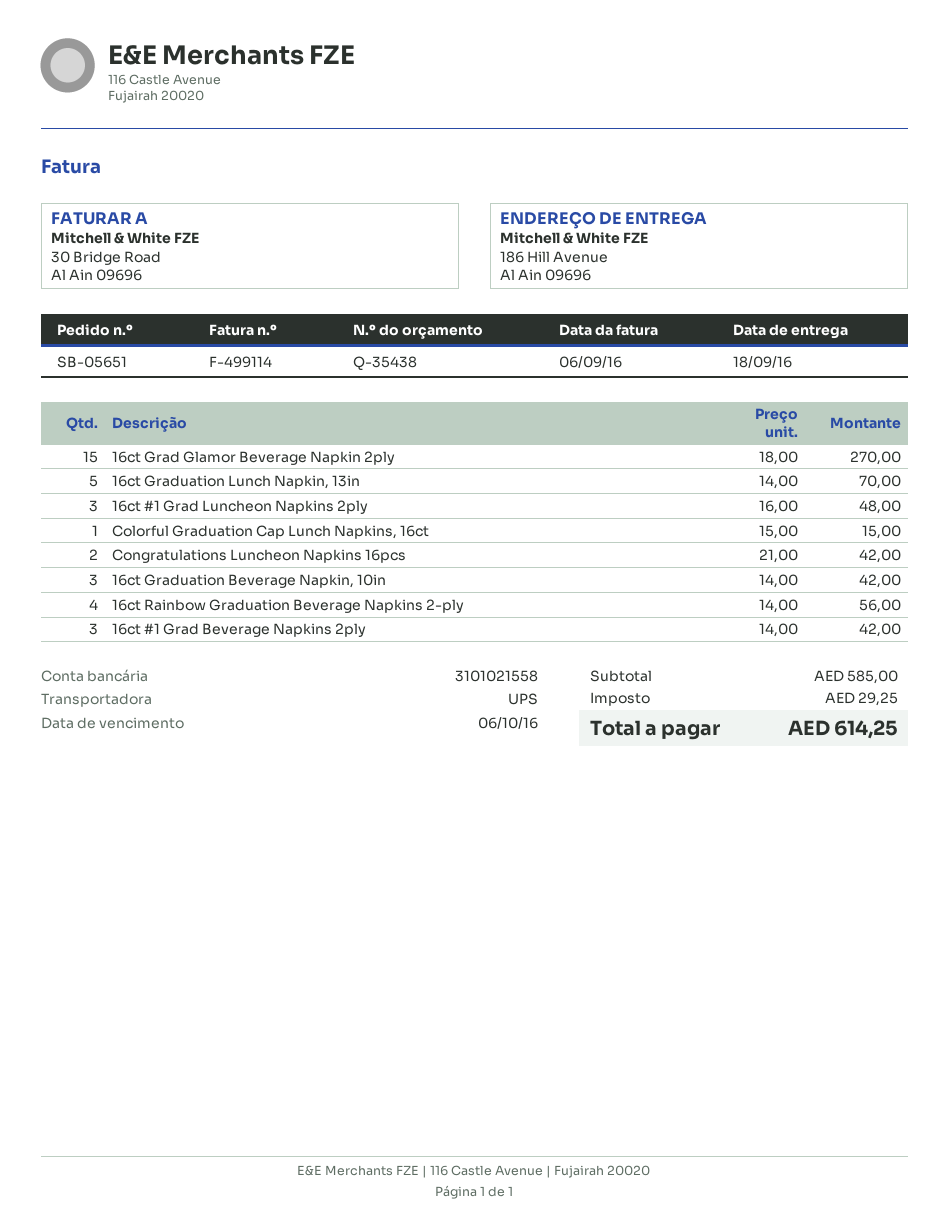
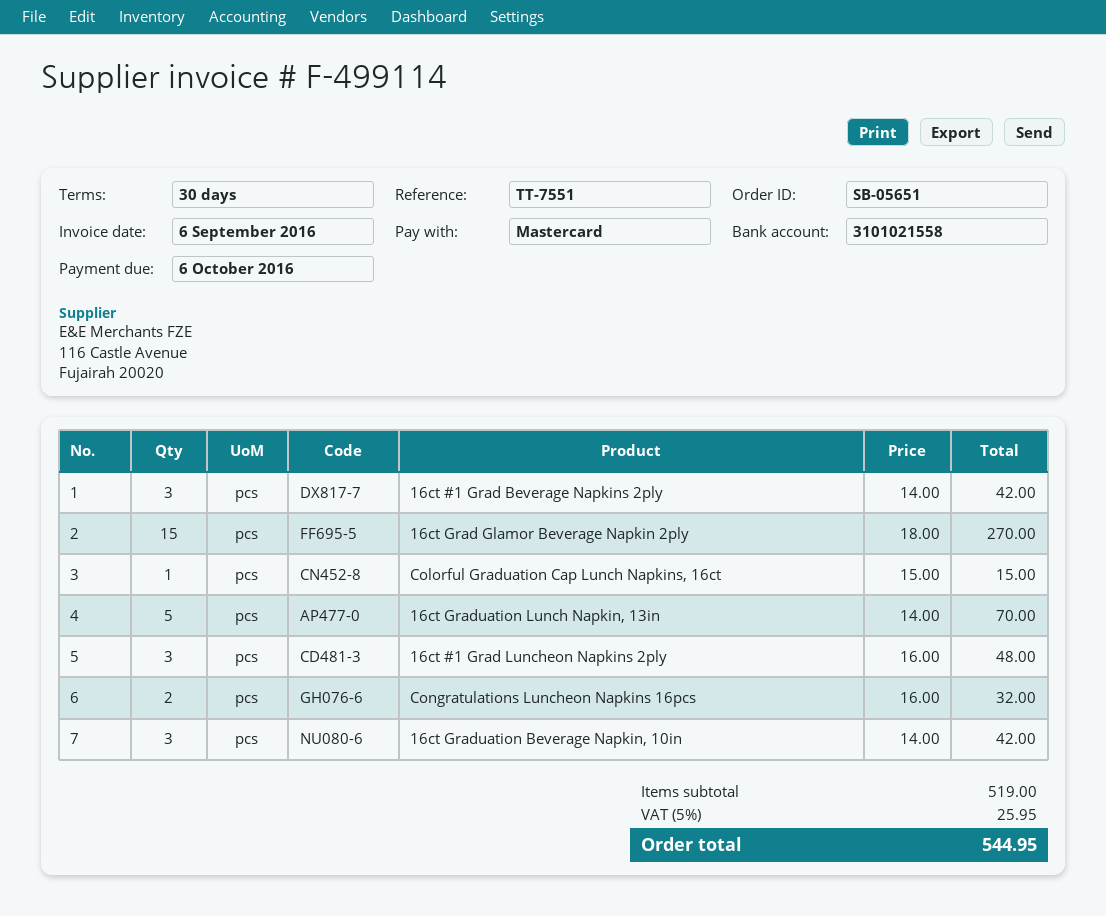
Congratulations Luncheon Napkins 16pcs: 2 x 21.00 = 42.00 -> 2 x 16.00 = 32.00
16ct Rainbow Graduation Beverage Napkins 2-ply: 4 x 14.00 = 56.00 -> none
subtotal: 585.00 -> 519.00
tax: 29.25 -> 25.95
total: 614.25 -> 544.95

